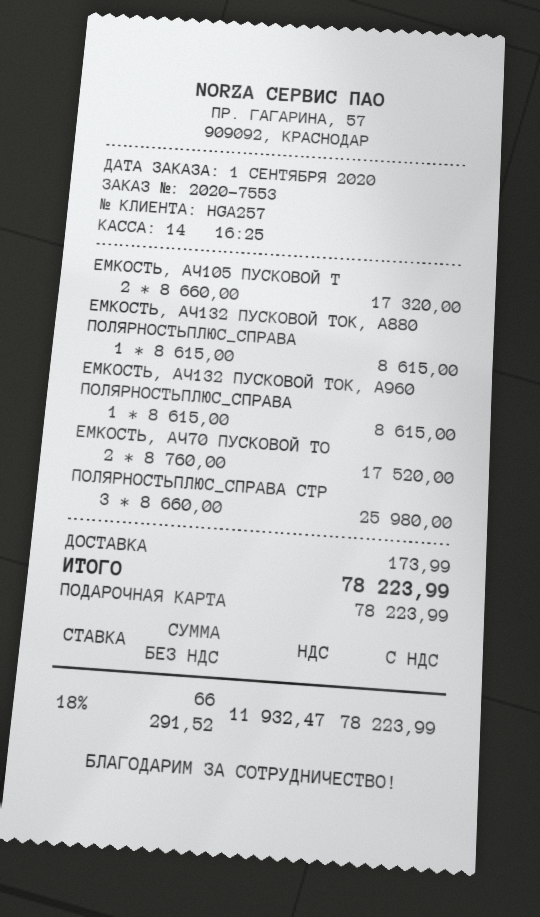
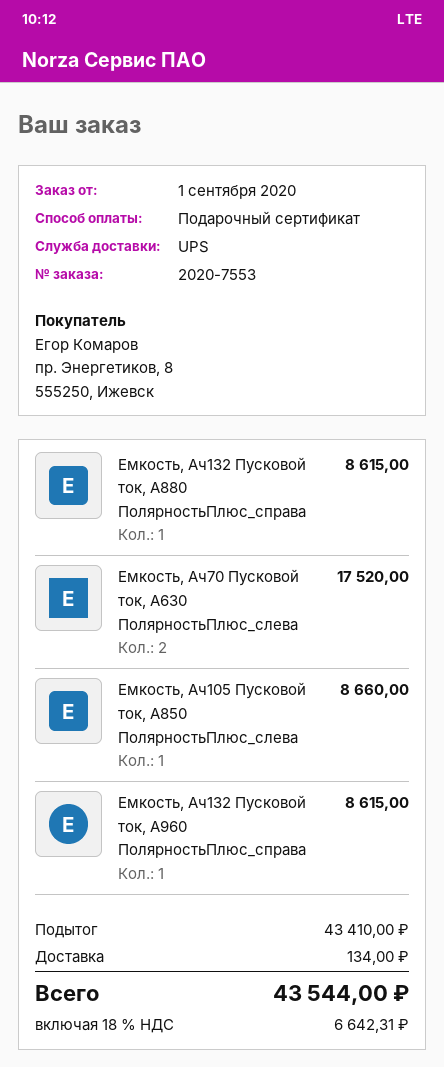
ЕМКОСТЬ, АЧ105 ПУСКОВОЙ Т: 2 for 17320.00 -> 1 for 8660.00
ПОЛЯРНОСТЬПЛЮС_СПРАВА СТР: 3 for 25980.00 -> none
shipping: 173.99 -> 134.00
tax: 18% = 11932.47 -> 18% = 6642.31
total: 78223.99 -> 43544.00

